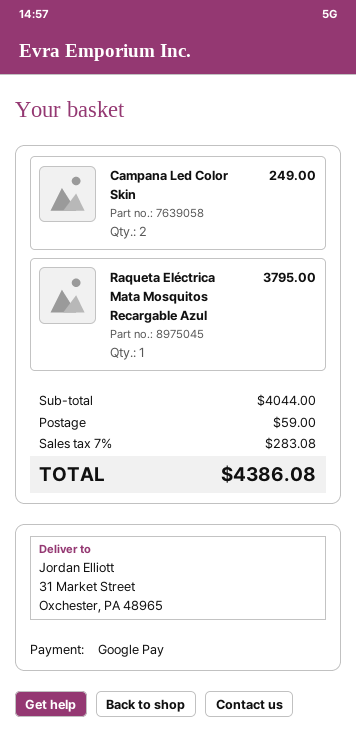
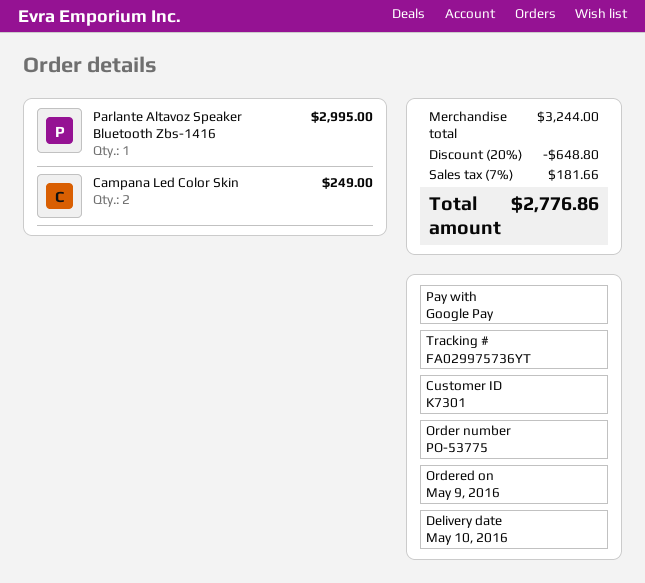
Raqueta Eléctrica Mata Mosquitos Recargable Azul: 1 for 3795.00 -> none
Parlante Altavoz Speaker Bluetooth Zbs-1416: none -> 1 for 2995.00
subtotal: 4044.00 -> 3244.00
discount: none -> 20% = 648.80
shipping: 59.00 -> none
tax: 7% = 283.08 -> 7% = 181.66
total: 4386.08 -> 2776.86

